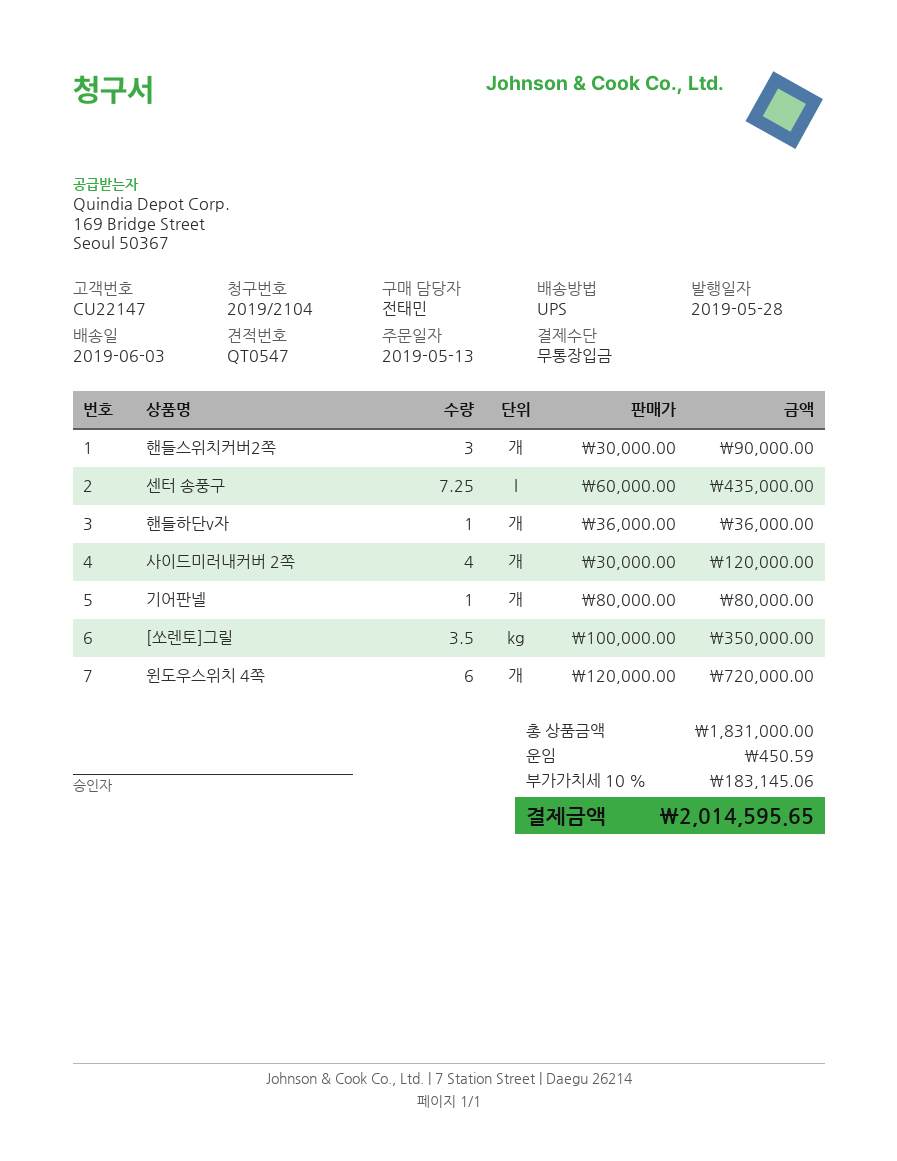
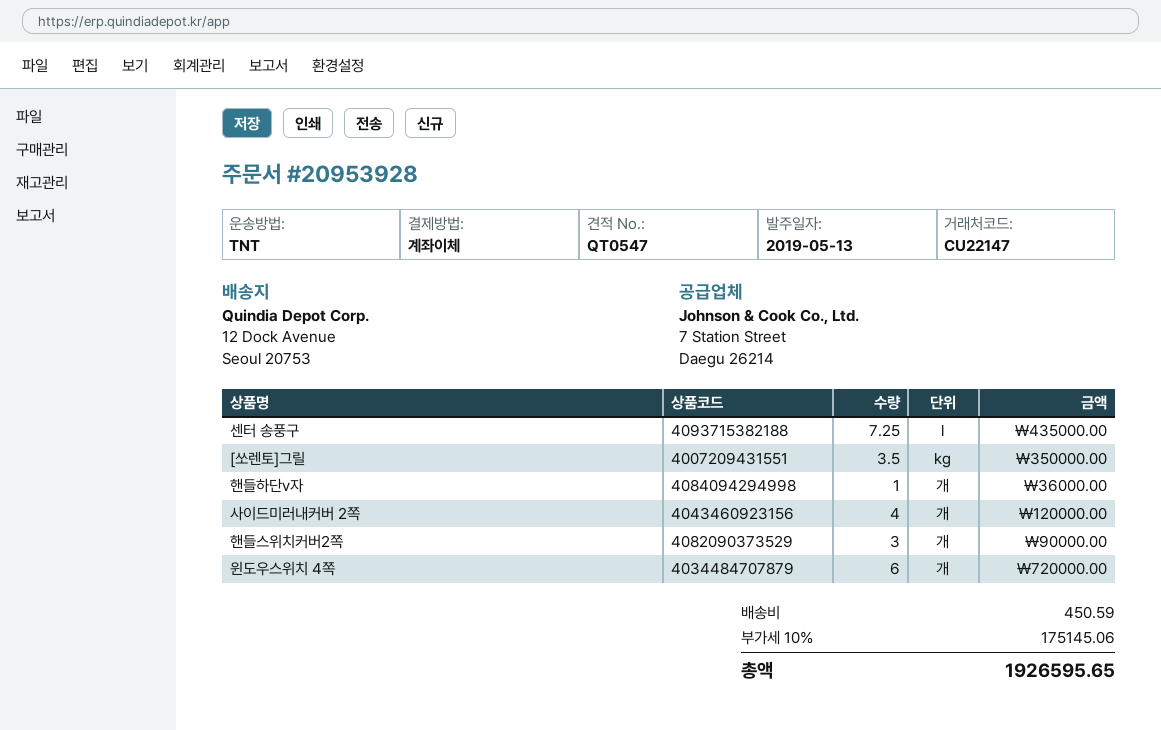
shipping method: UPS -> TNT
기어판넬: 1 for 80000.00 -> none
tax: 10% = 183145.06 -> 10% = 175145.06
total: 2014595.65 -> 1926595.65

